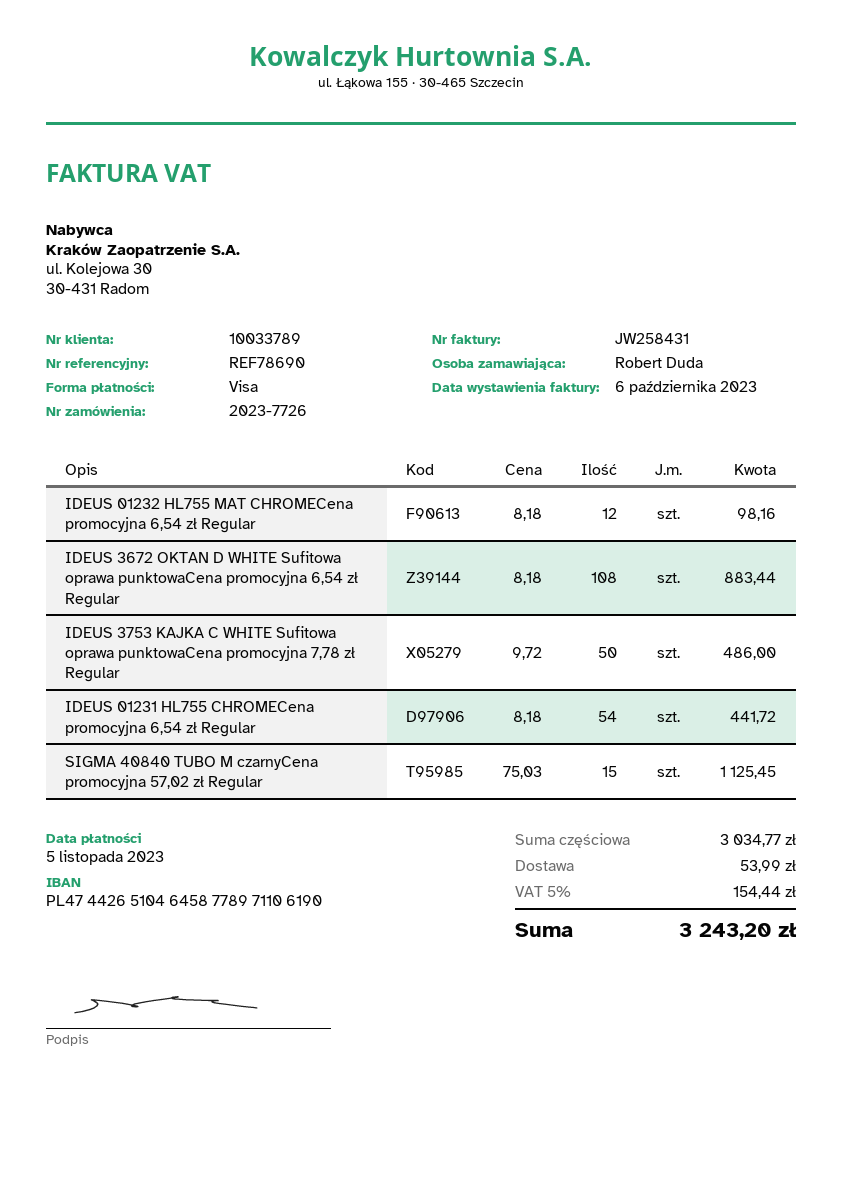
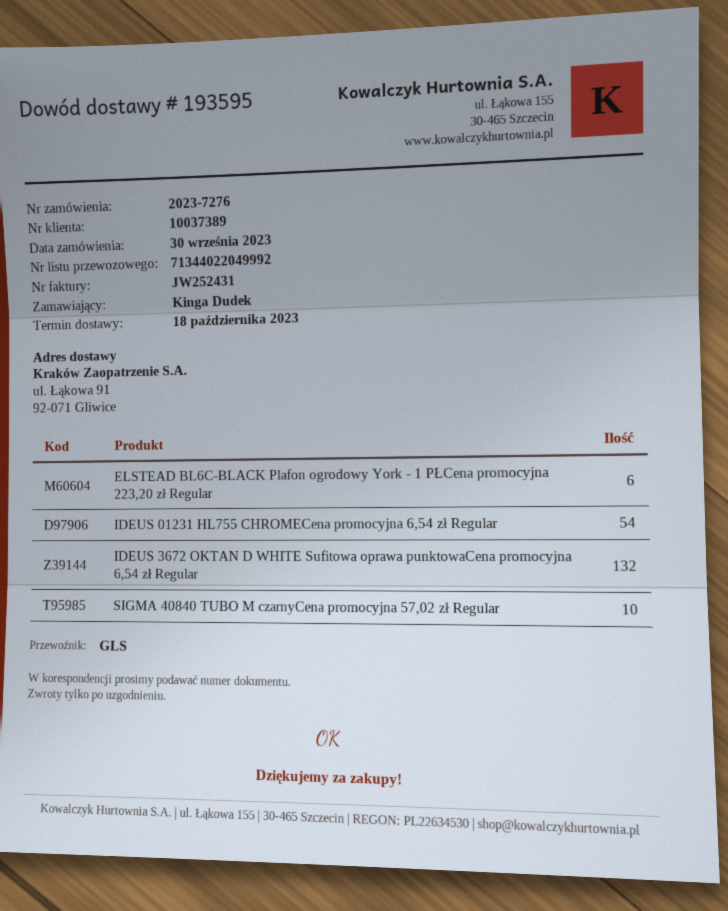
order number: 2023-7726 -> 2023-7276
invoice number: JW258431 -> JW252431
customer number: 10033789 -> 10037389
ordered by: Robert Duda -> Kinga Dudek
IDEUS 01232 HL755 MAT CHROMECena promocyjna 6,54 zł Regular: 12 -> none
IDEUS 3672 OKTAN D WHITE Sufitowa oprawa punktowaCena promocyjna 6,54 zł Regular: 108 -> 132
IDEUS 3753 KAJKA C WHITE Sufitowa oprawa punktowaCena promocyjna 7,78 zł Regular: 50 -> none
SIGMA 40840 TUBO M czarnyCena promocyjna 57,02 zł Regular: 15 -> 10
ELSTEAD BL6C-BLACK Plafon ogrodowy York - 1 PŁCena promocyjna 223,20 zł Regular: none -> 6

